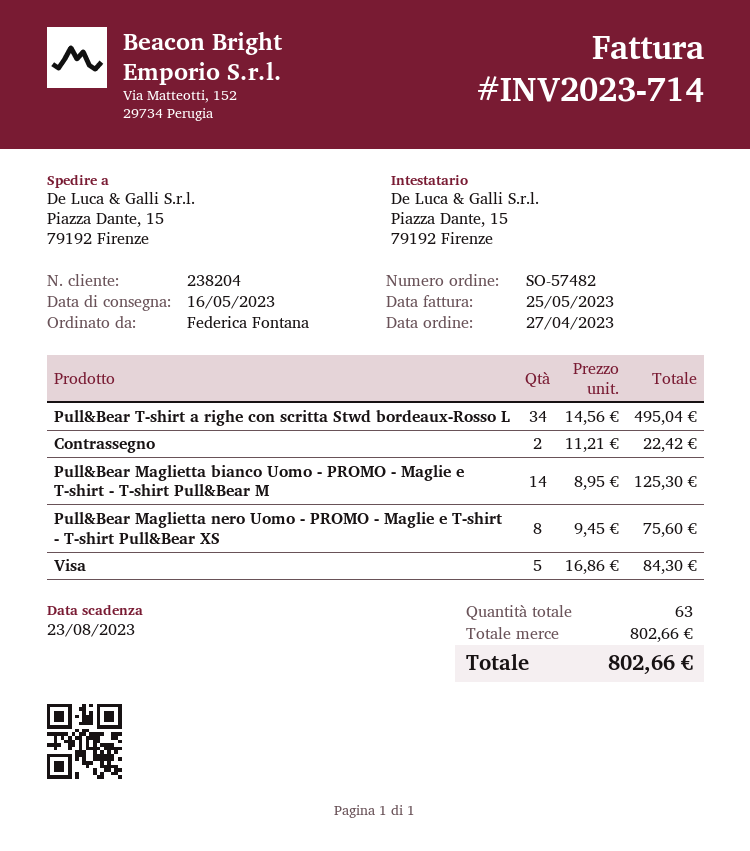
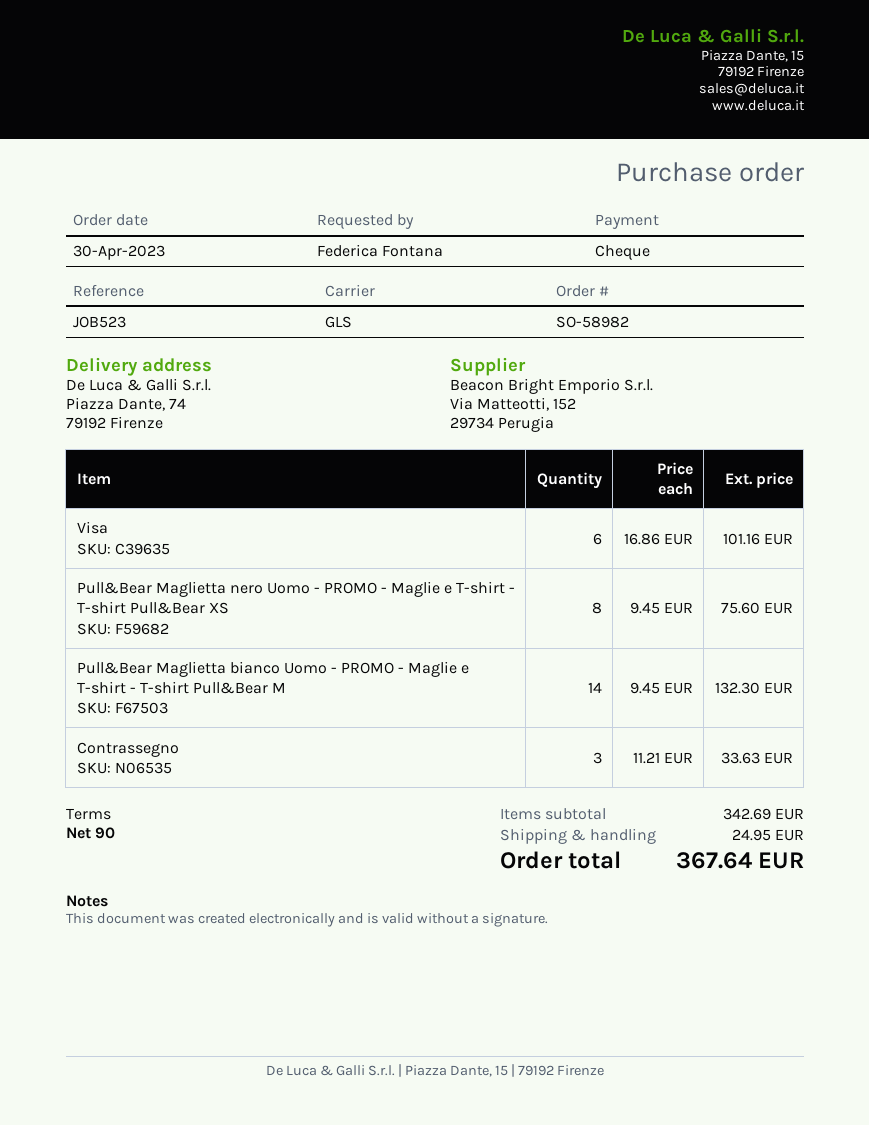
order number: SO-57482 -> SO-58982
order date: 2023-04-27 -> 2023-04-30
ship to: Piazza Dante, 15, 79192 Firenze -> Piazza Dante, 74, 79192 Firenze
Pull&Bear T-shirt a righe con scritta Stwd bordeaux-Rosso L: 34 x 14.56 = 495.04 -> none
Contrassegno: 2 x 11.21 = 22.42 -> 3 x 11.21 = 33.63
Pull&Bear Maglietta bianco Uomo - PROMO - Maglie e T-shirt - T-shirt Pull&Bear M: 14 x 8.95 = 125.30 -> 14 x 9.45 = 132.30
Visa: 5 x 16.86 = 84.30 -> 6 x 16.86 = 101.16
subtotal: 802.66 -> 342.69
shipping: none -> 24.95
total: 802.66 -> 367.64

